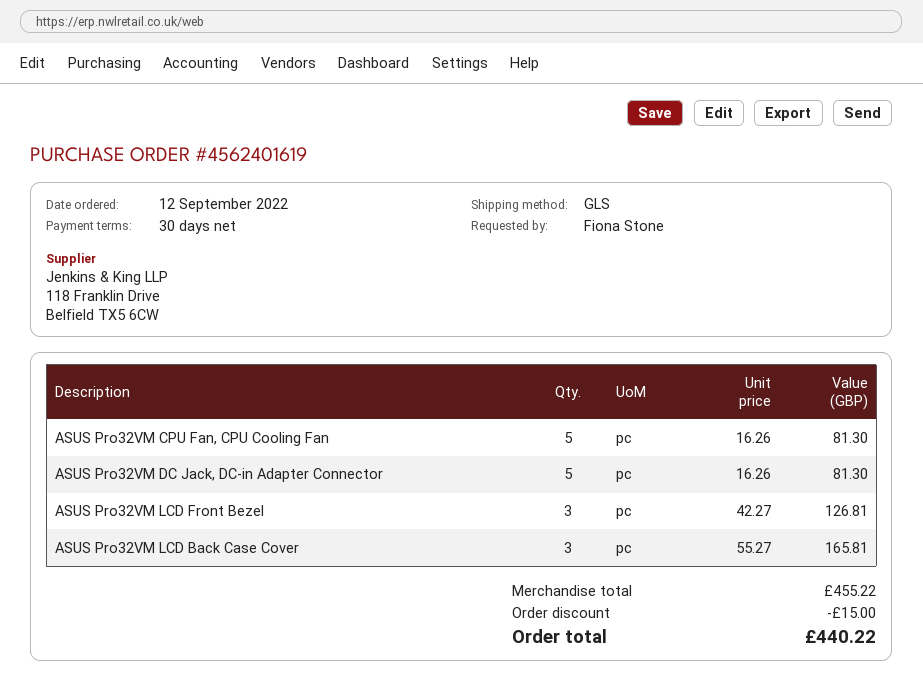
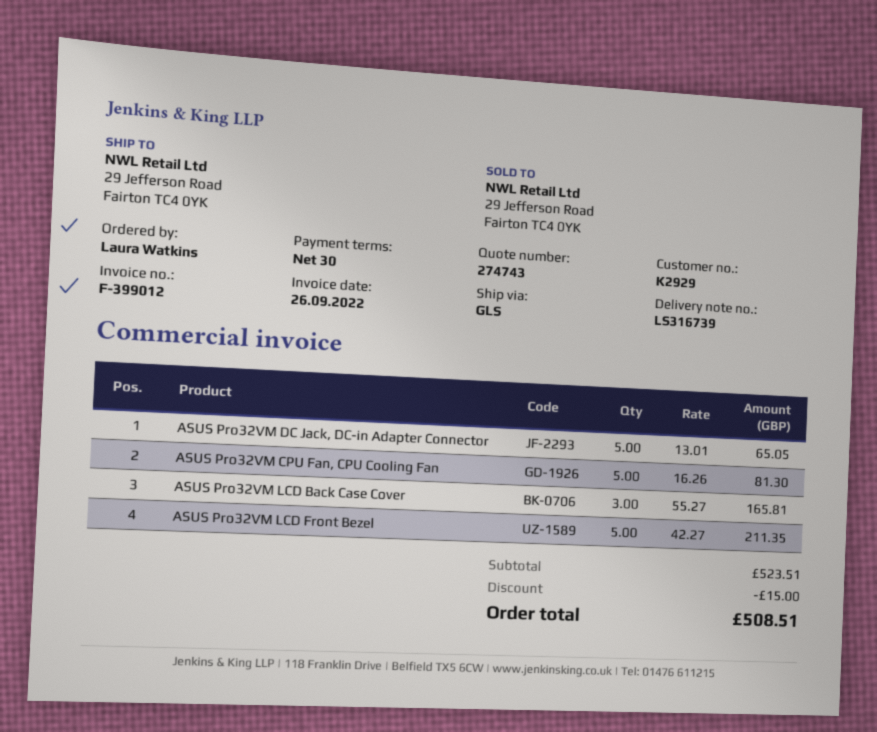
ordered by: Fiona Stone -> Laura Watkins
ASUS Pro32VM DC Jack, DC-in Adapter Connector: 5 x 16.26 = 81.30 -> 5 x 13.01 = 65.05
ASUS Pro32VM LCD Front Bezel: 3 x 42.27 = 126.81 -> 5 x 42.27 = 211.35
subtotal: 455.22 -> 523.51
total: 440.22 -> 508.51

